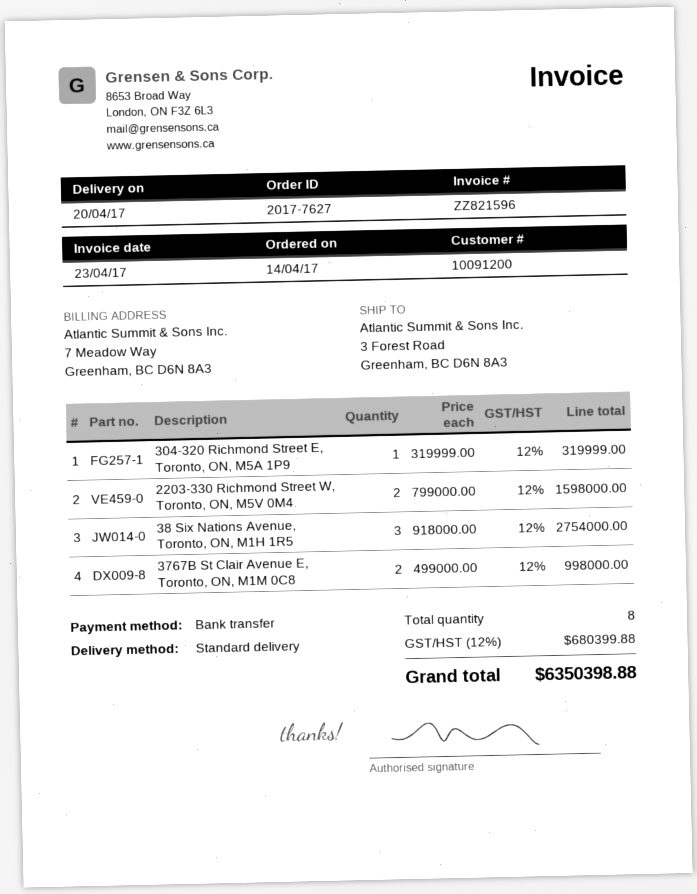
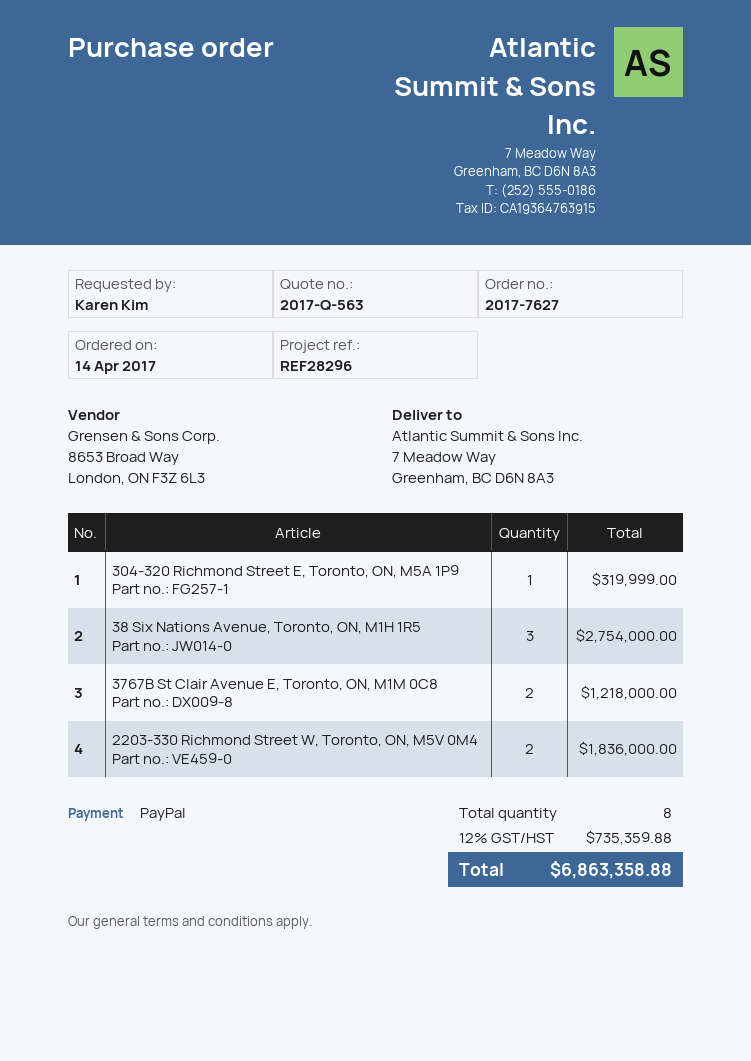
payment method: bank transfer -> PayPal
ship to: 3 Forest Road, Greenham, BC D6N 8A3 -> 7 Meadow Way, Greenham, BC D6N 8A3
2203-330 Richmond Street W, Toronto, ON, M5V 0M4: 2 for 1598000.00 -> 2 for 1836000.00
3767B St Clair Avenue E, Toronto, ON, M1M 0C8: 2 for 998000.00 -> 2 for 1218000.00
tax: 12% = 680399.88 -> 12% = 735359.88
total: 6350398.88 -> 6863358.88

